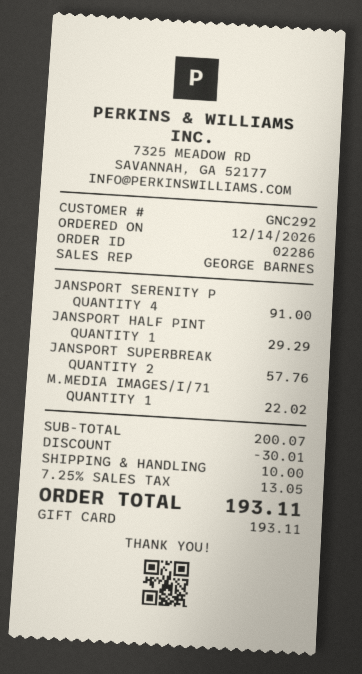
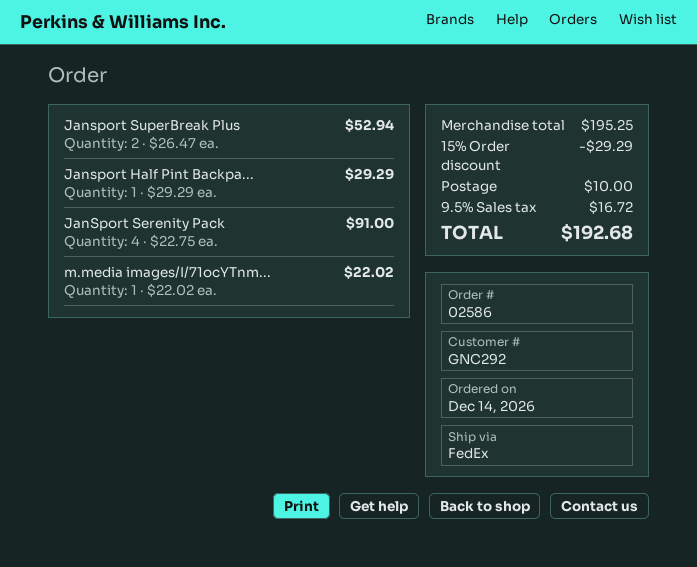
order number: 02286 -> 02586
JANSPORT SUPERBREAK: 2 for 57.76 -> 2 for 52.94
subtotal: 200.07 -> 195.25
discount: 30.01 -> 29.29
tax: 7.25% = 13.05 -> 9.5% = 16.72
total: 193.11 -> 192.68

